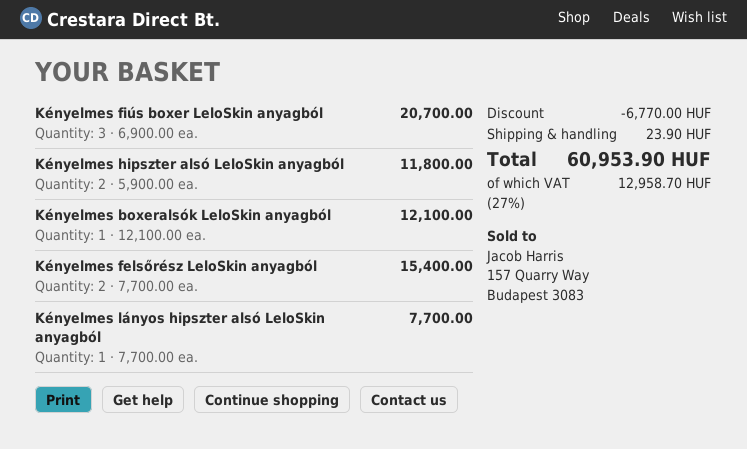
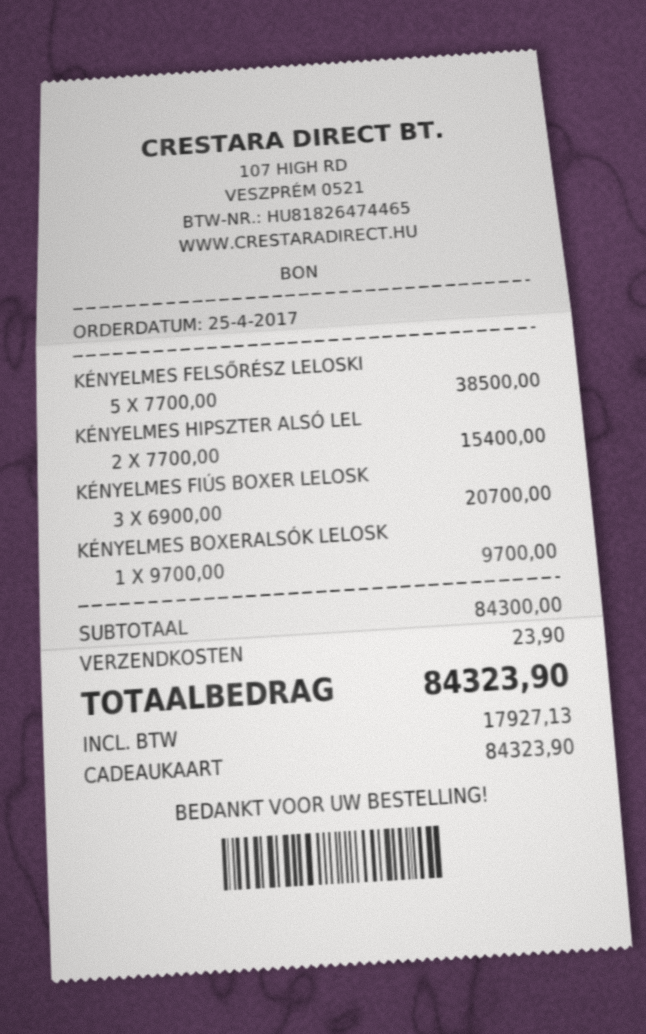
Kényelmes hipszter alsó LeloSkin anyagból: 2 x 5900.00 = 11800.00 -> 2 x 7700.00 = 15400.00
Kényelmes boxeralsók LeloSkin anyagból: 1 x 12100.00 = 12100.00 -> 1 x 9700.00 = 9700.00
Kényelmes felsőrész LeloSkin anyagból: 2 x 7700.00 = 15400.00 -> 5 x 7700.00 = 38500.00
Kényelmes lányos hipszter alsó LeloSkin anyagból: 1 x 7700.00 = 7700.00 -> none
discount: 6770.00 -> none
tax: 12958.70 -> 17927.13
total: 60953.90 -> 84323.90

